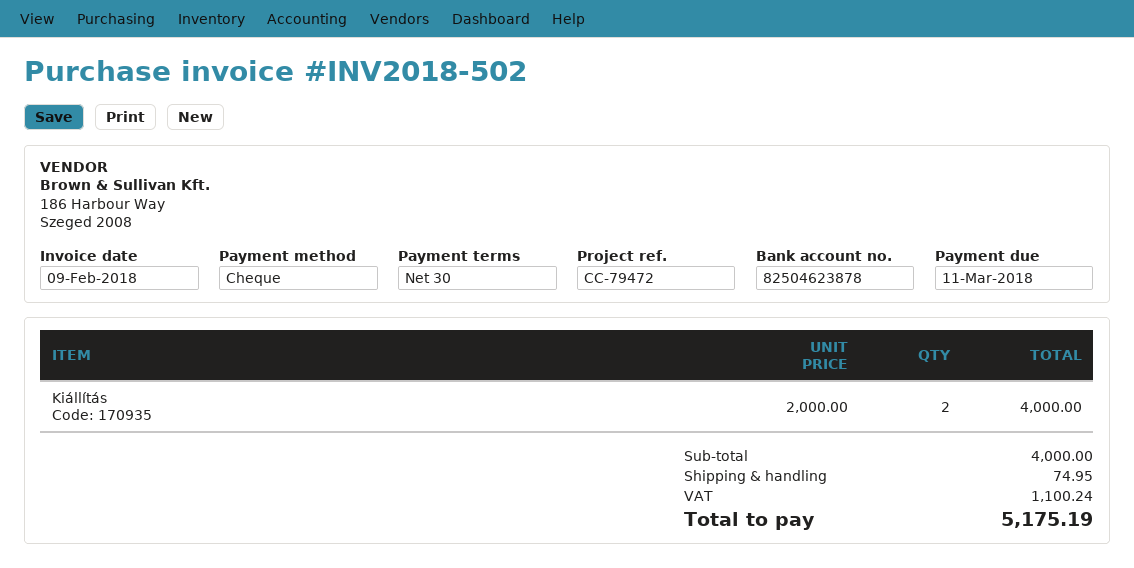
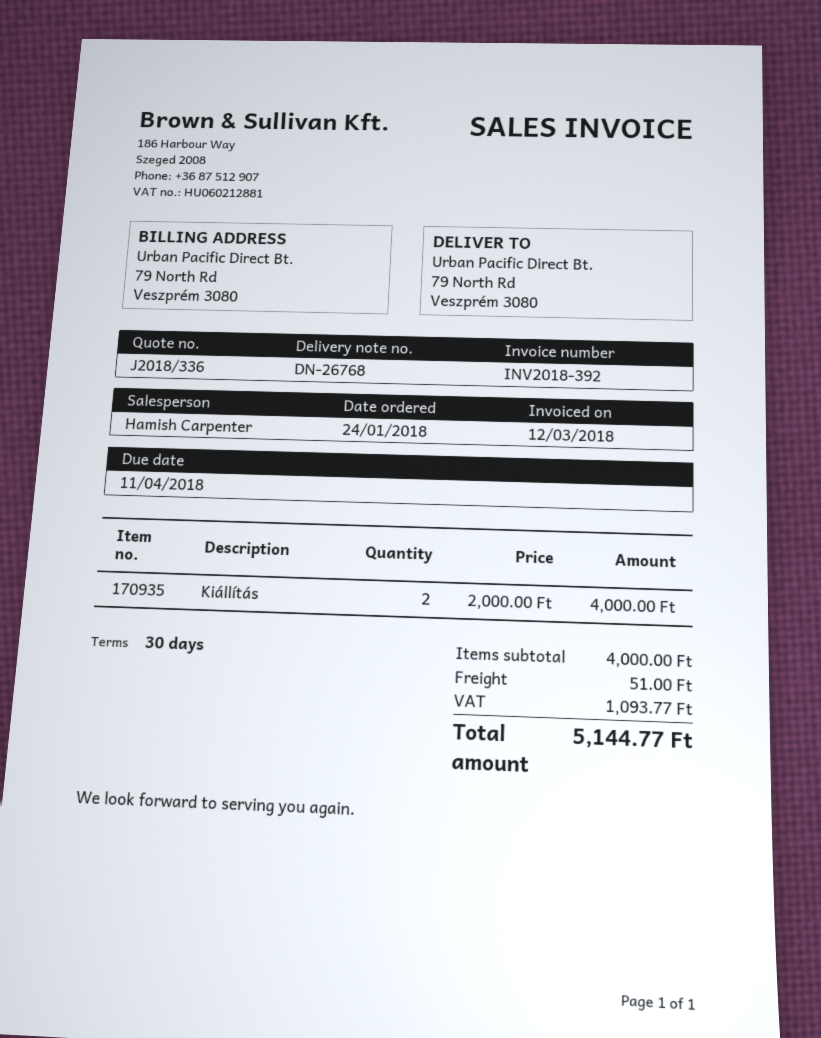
invoice number: INV2018-502 -> INV2018-392
invoice date: 2018-02-09 -> 2018-03-12
due date: 2018-03-11 -> 2018-04-11
shipping: 74.95 -> 51.00
tax: 1100.24 -> 1093.77
total: 5175.19 -> 5144.77

